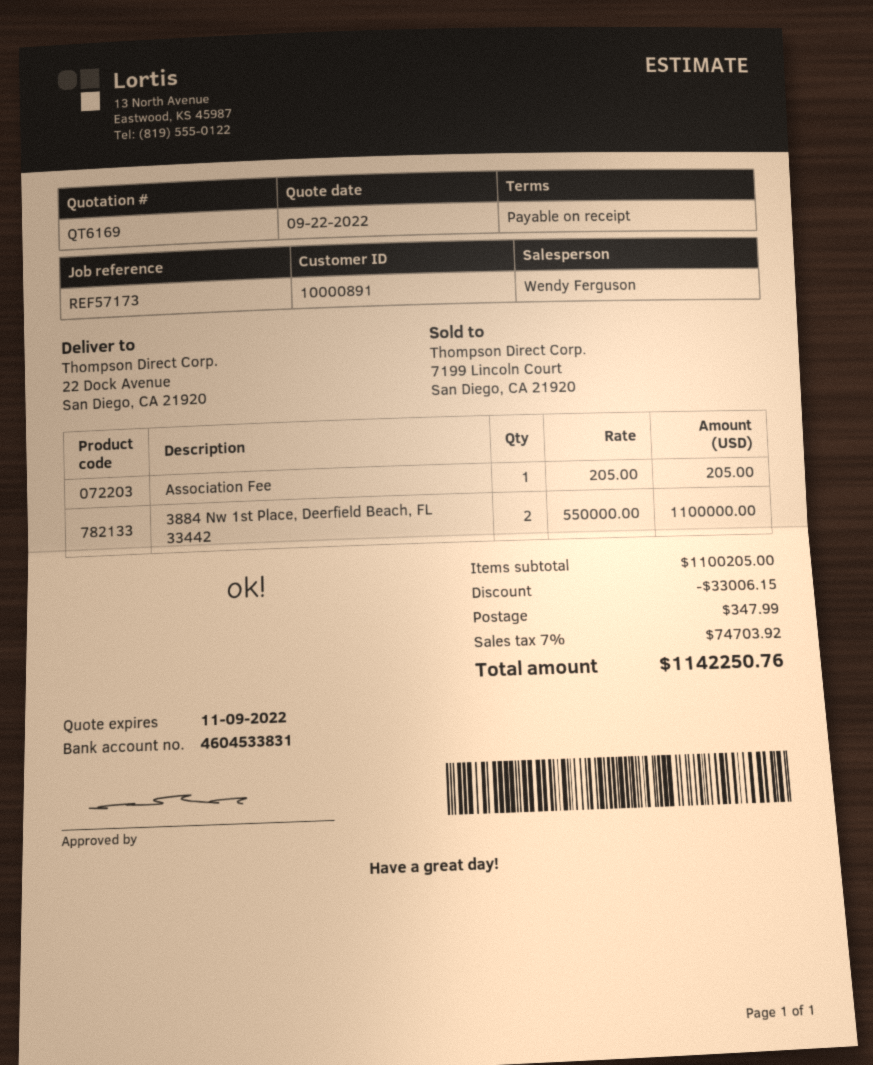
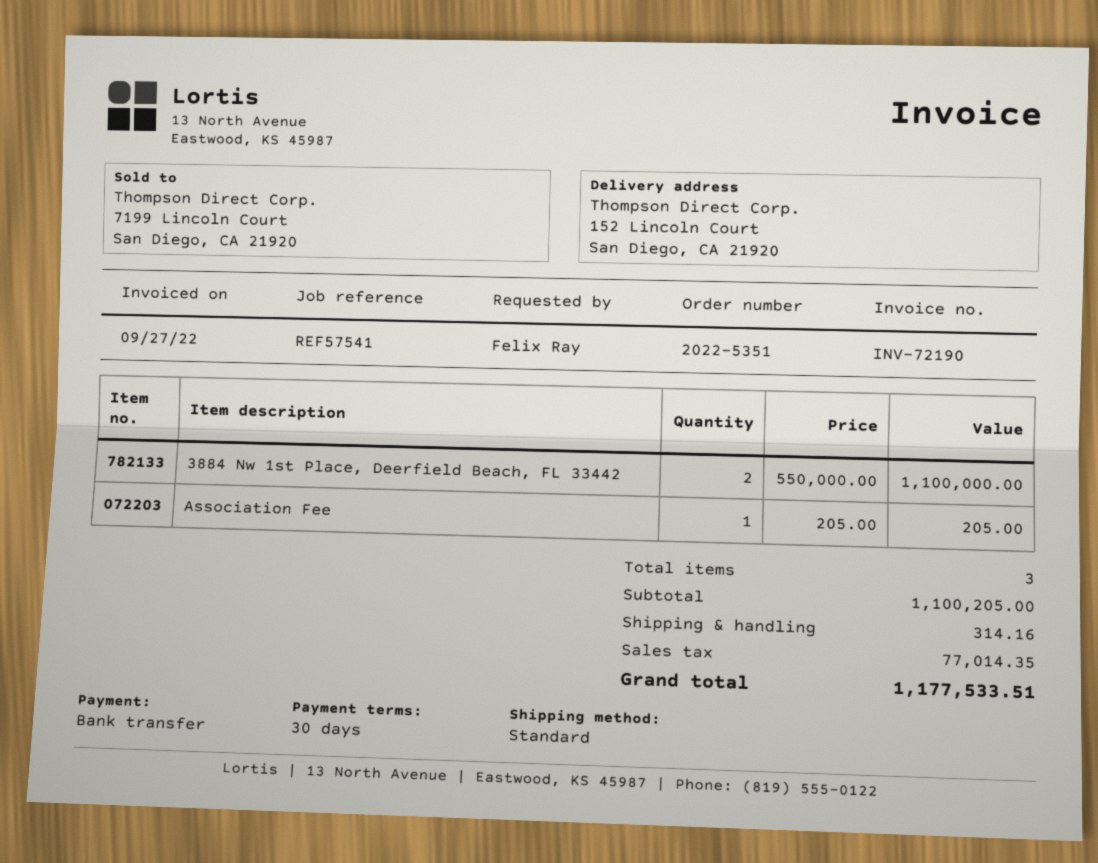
payment terms: on receipt -> 30 days
reference: REF57173 -> REF57541
ship to: 22 Dock Avenue, San Diego, CA 21920 -> 152 Lincoln Court, San Diego, CA 21920
discount: 33006.15 -> none
shipping: 347.99 -> 314.16
tax: 74703.92 -> 77014.35
total: 1142250.76 -> 1177533.51

